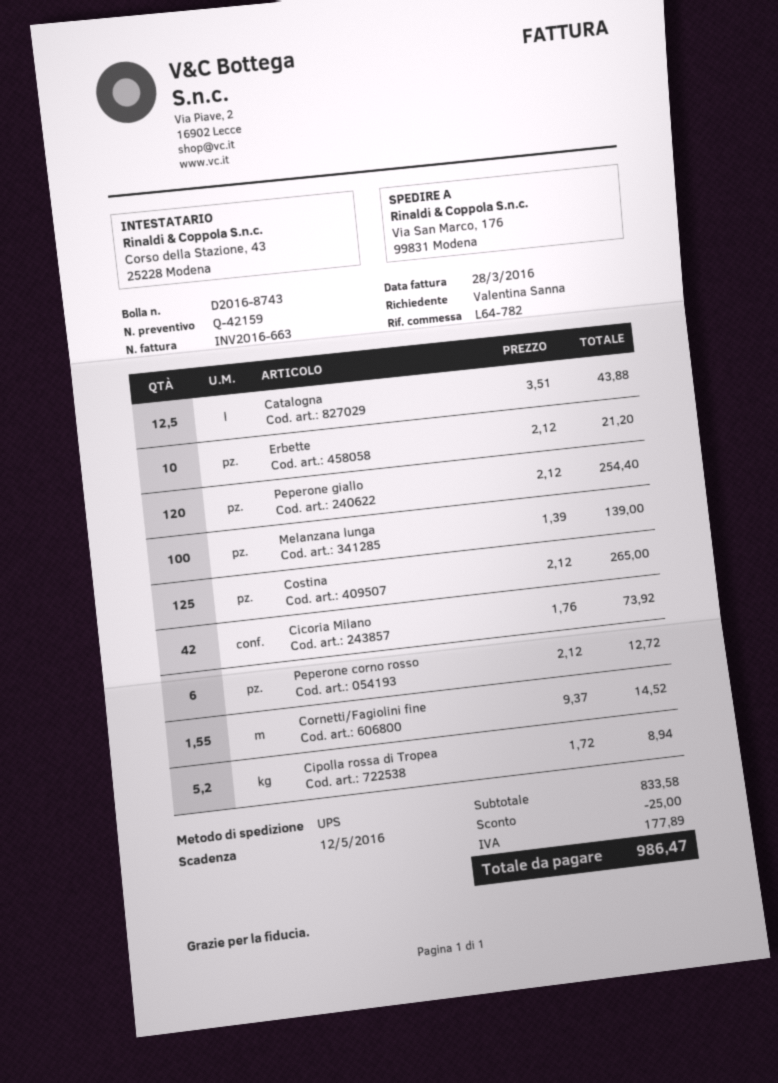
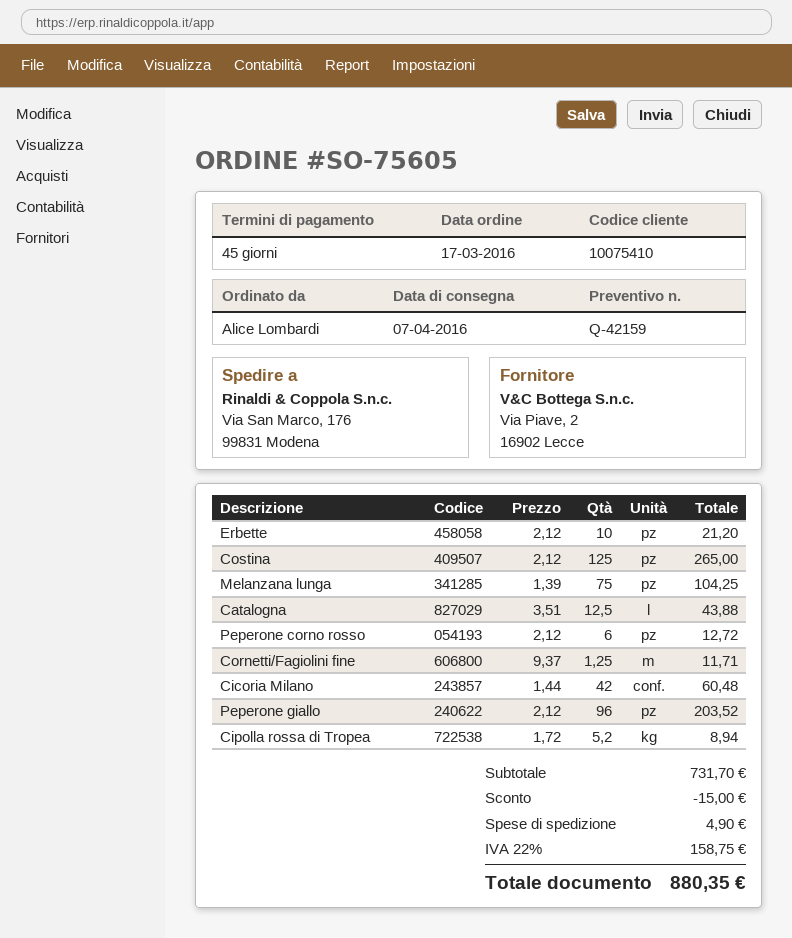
ordered by: Valentina Sanna -> Alice Lombardi
Peperone giallo: 120 x 2.12 = 254.40 -> 96 x 2.12 = 203.52
Melanzana lunga: 100 x 1.39 = 139.00 -> 75 x 1.39 = 104.25
Cicoria Milano: 42 x 1.76 = 73.92 -> 42 x 1.44 = 60.48
Cornetti/Fagiolini fine: 1.55 x 9.37 = 14.52 -> 1.25 x 9.37 = 11.71
subtotal: 833.58 -> 731.70
discount: 25.00 -> 15.00
shipping: none -> 4.90
tax: 177.89 -> 158.75
total: 986.47 -> 880.35

